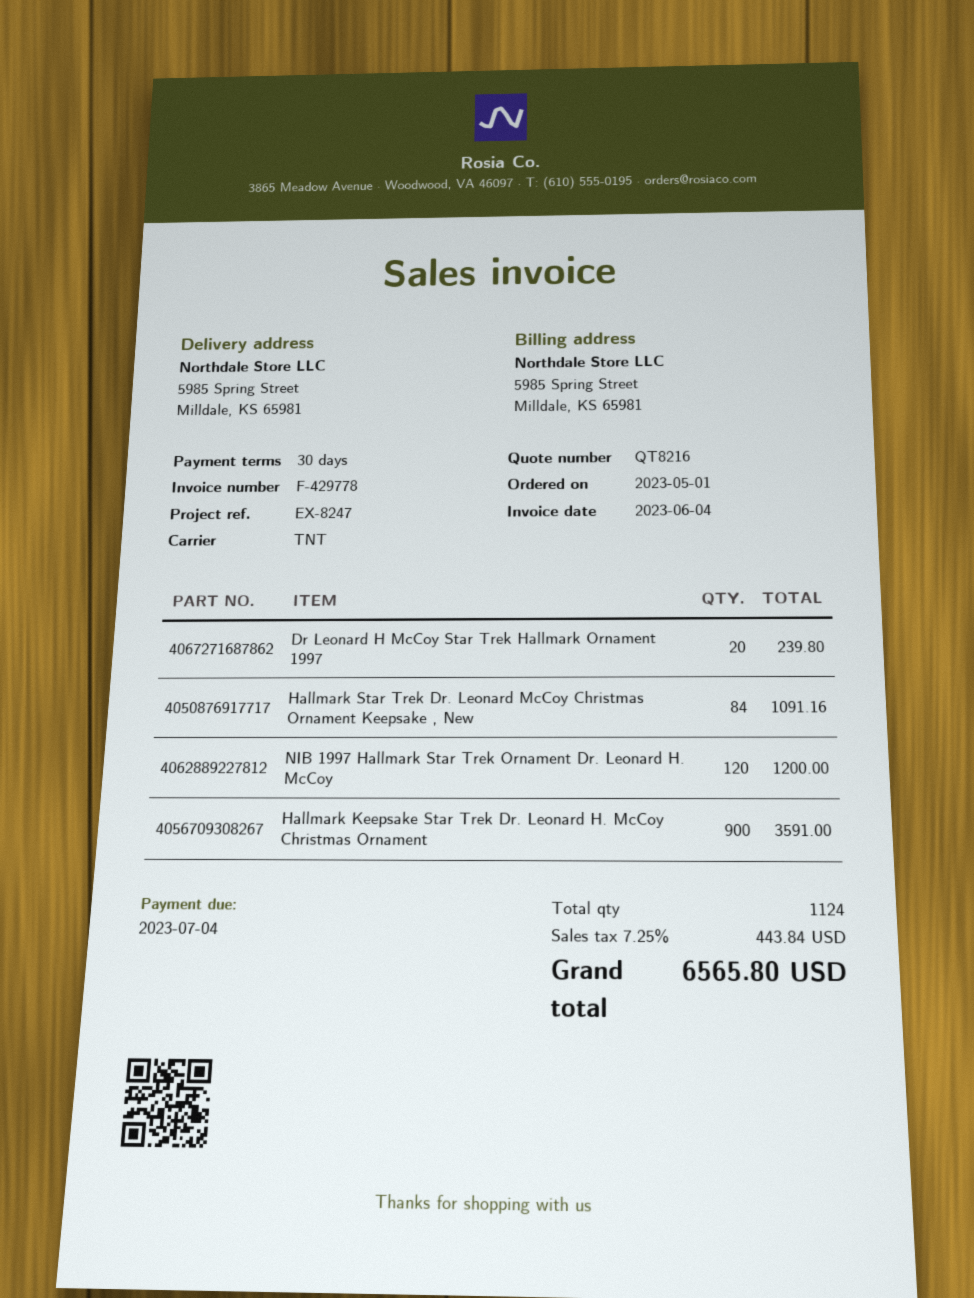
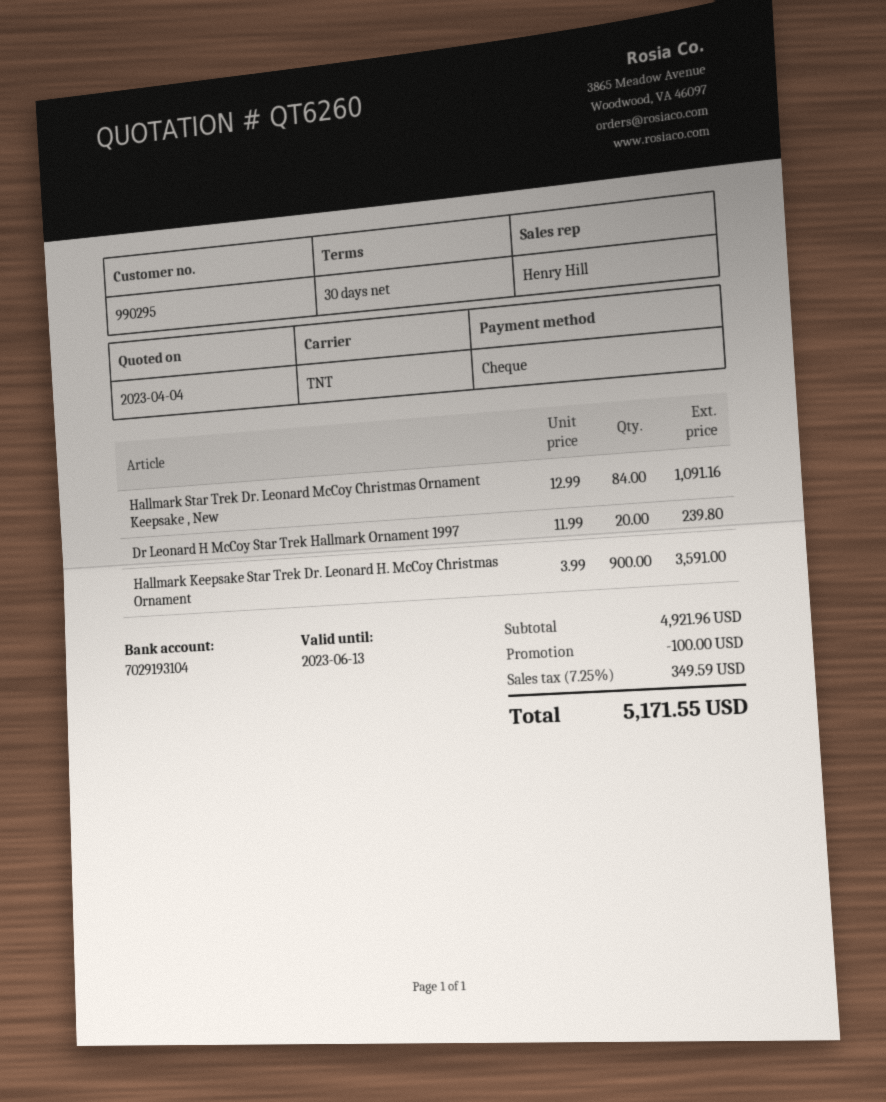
quote number: QT8216 -> QT6260
NIB 1997 Hallmark Star Trek Ornament Dr. Leonard H. McCoy: 120 for 1200.00 -> none
discount: none -> 100.00
tax: 7.25% = 443.84 -> 7.25% = 349.59
total: 6565.80 -> 5171.55

